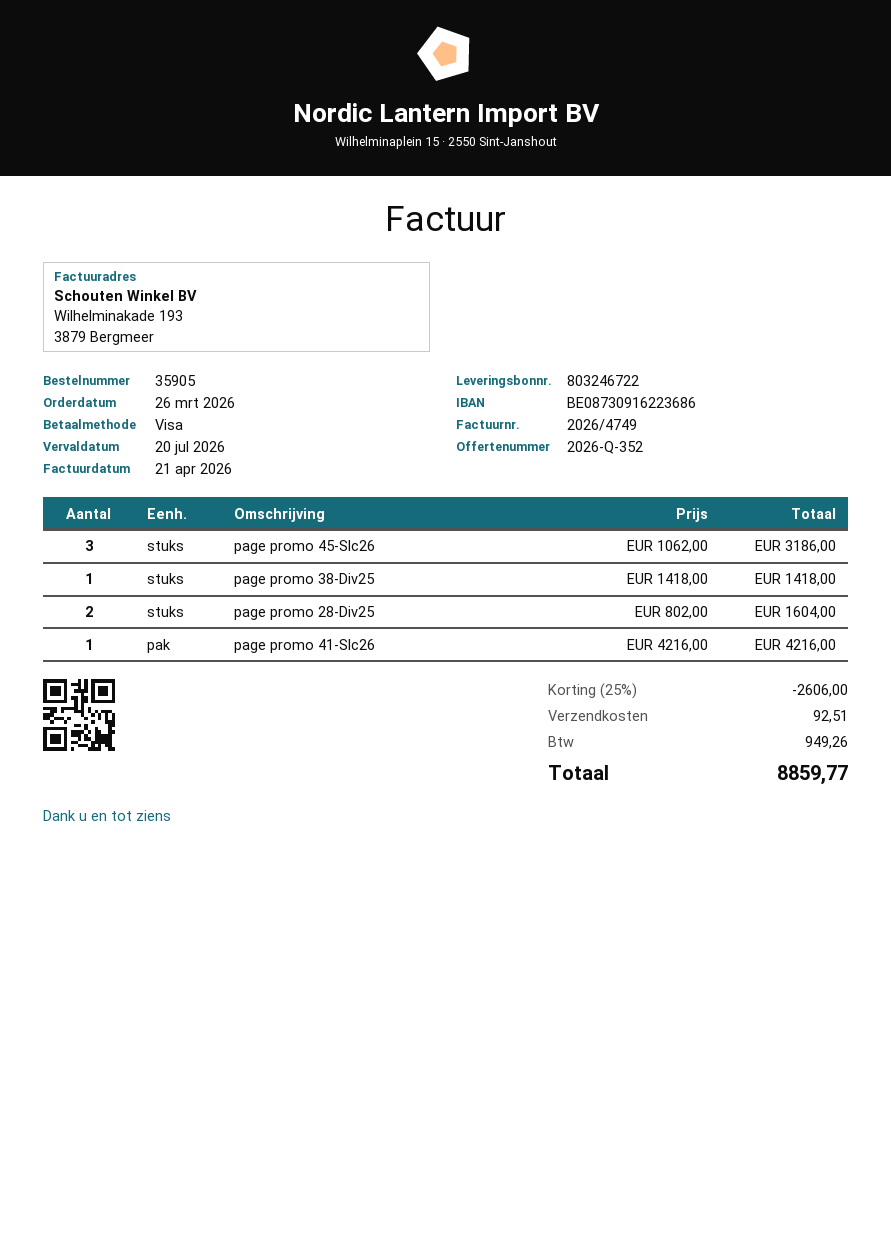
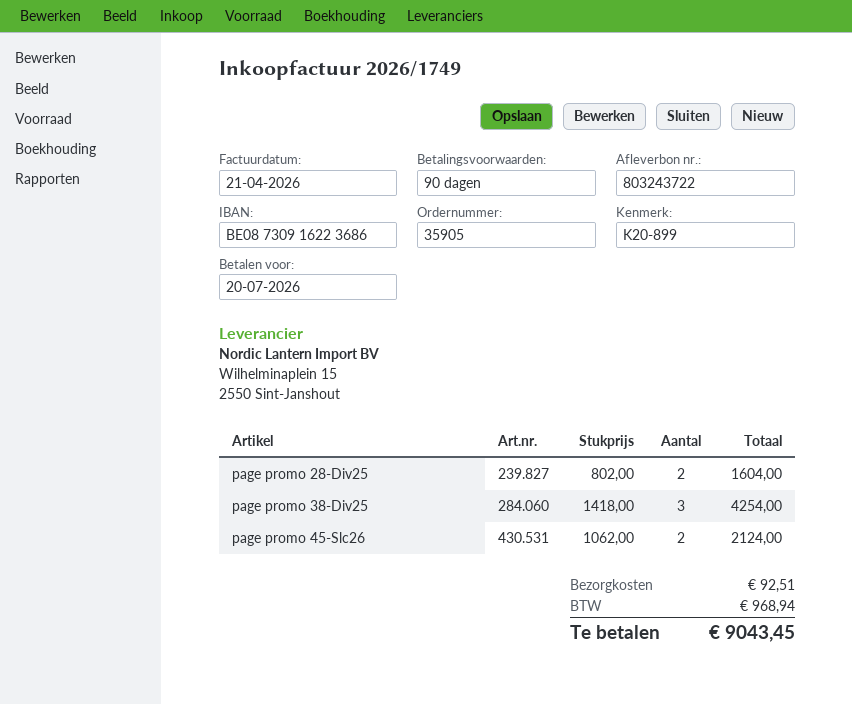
delivery note number: 803246722 -> 803243722
invoice number: 2026/4749 -> 2026/1749
page promo 45-Slc26: 3 x 1062.00 = 3186.00 -> 2 x 1062.00 = 2124.00
page promo 38-Div25: 1 x 1418.00 = 1418.00 -> 3 x 1418.00 = 4254.00
page promo 41-Slc26: 1 x 4216.00 = 4216.00 -> none
discount: 25% = 2606.00 -> none
tax: 949.26 -> 968.94
total: 8859.77 -> 9043.45

